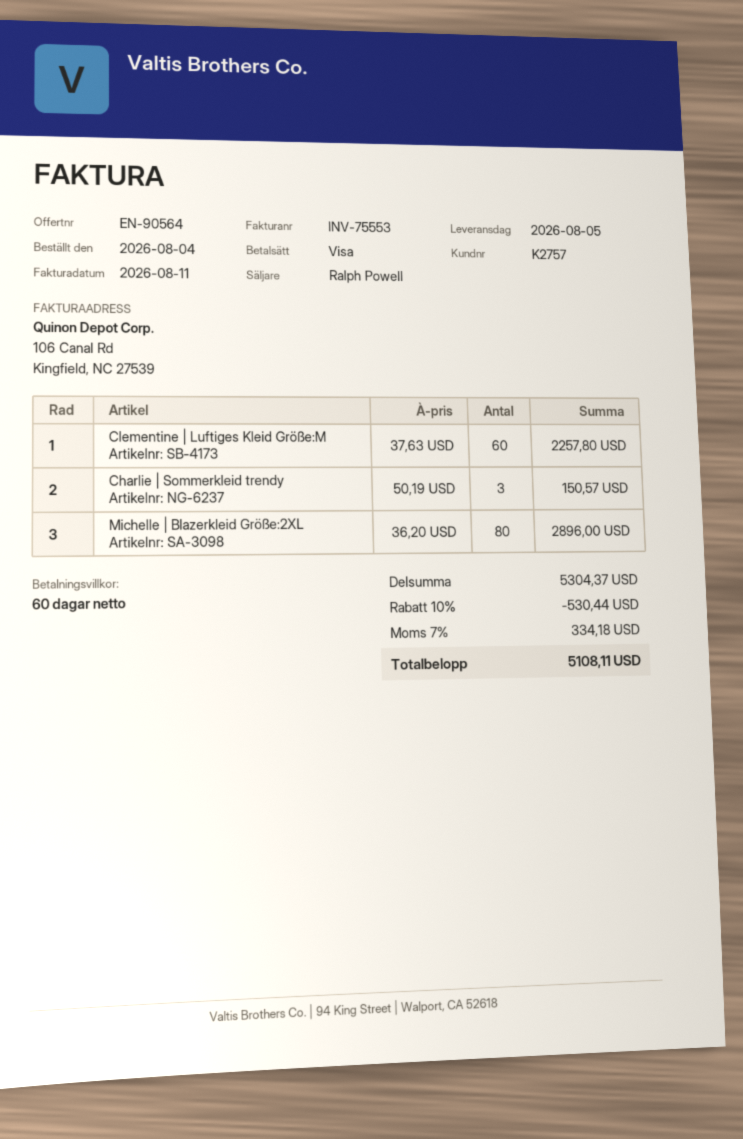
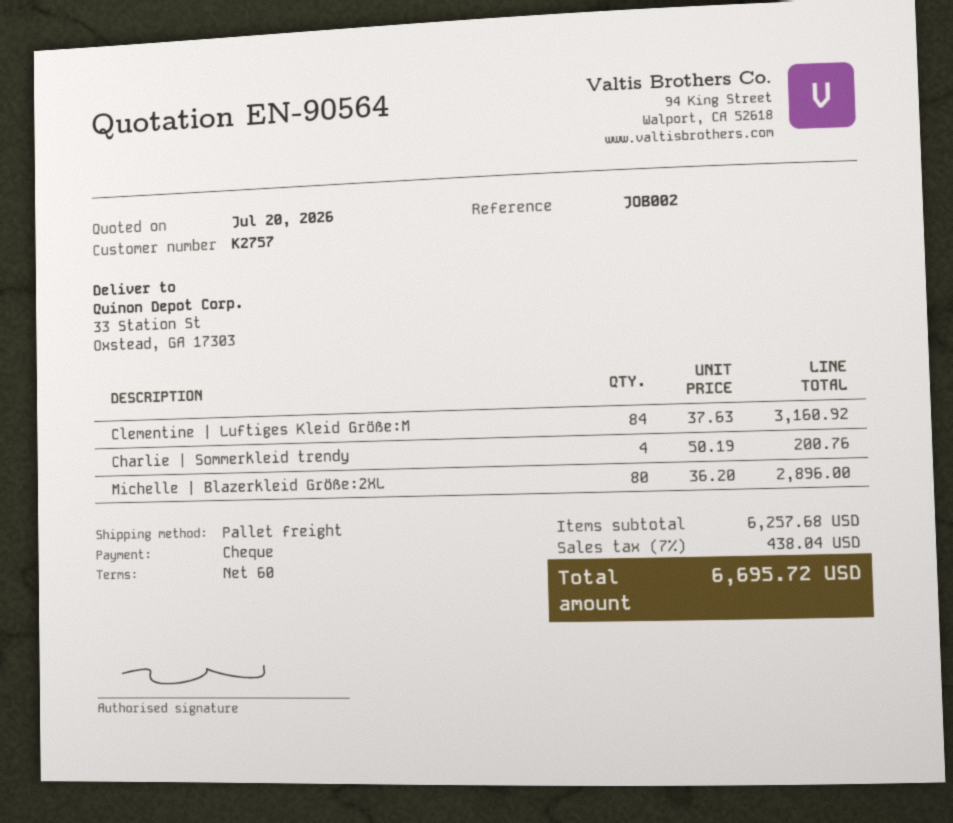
payment method: Visa -> cheque
Clementine | Luftiges Kleid Größe:M: 60 x 37.63 = 2257.80 -> 84 x 37.63 = 3160.92
Charlie | Sommerkleid trendy: 3 x 50.19 = 150.57 -> 4 x 50.19 = 200.76
subtotal: 5304.37 -> 6257.68
discount: 10% = 530.44 -> none
tax: 7% = 334.18 -> 7% = 438.04
total: 5108.11 -> 6695.72

